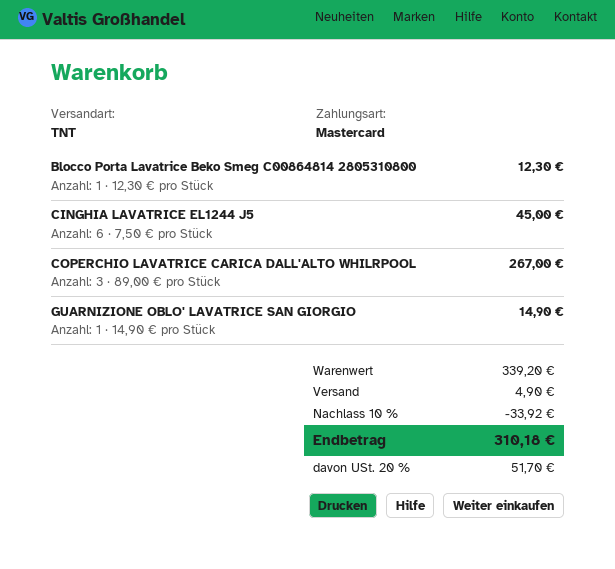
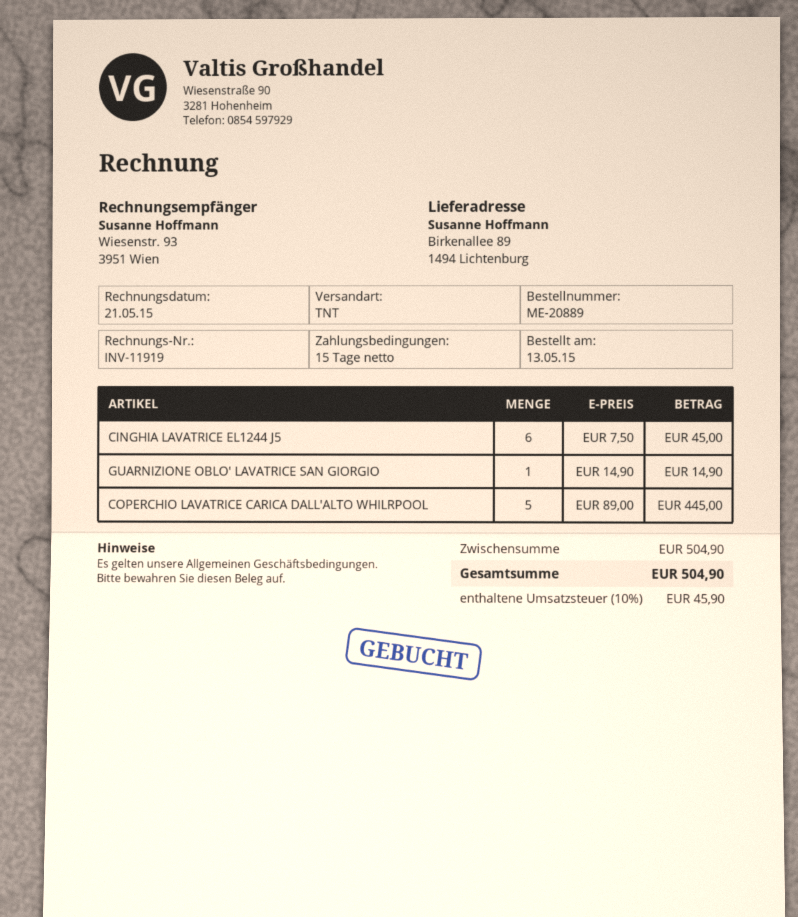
Blocco Porta Lavatrice Beko Smeg C00864814 2805310800: 1 x 12.30 = 12.30 -> none
COPERCHIO LAVATRICE CARICA DALL'ALTO WHILRPOOL: 3 x 89.00 = 267.00 -> 5 x 89.00 = 445.00
subtotal: 339.20 -> 504.90
discount: 10% = 33.92 -> none
shipping: 4.90 -> none
tax: 20% = 51.70 -> 10% = 45.90
total: 310.18 -> 504.90

